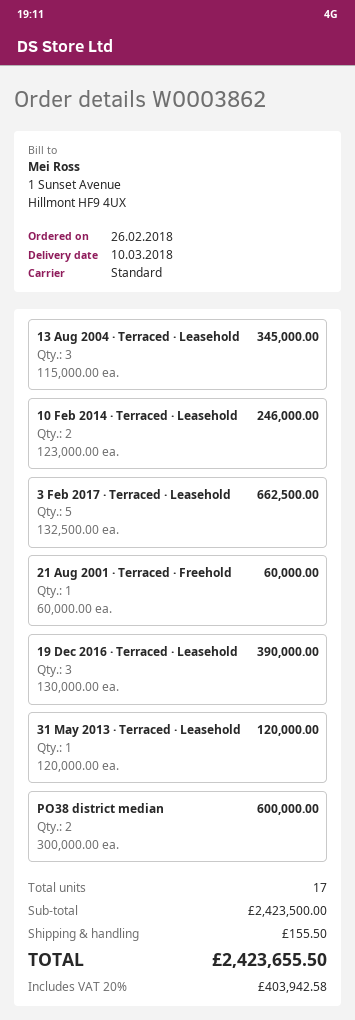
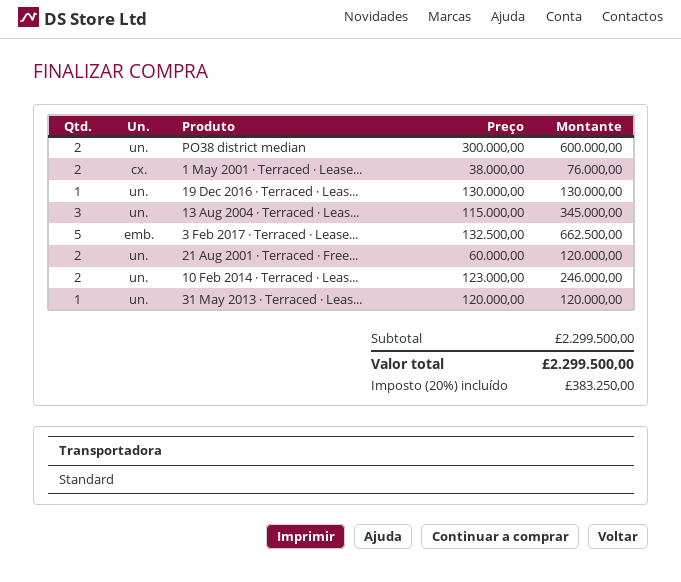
21 Aug 2001 · Terraced · Freehold: 1 x 60000.00 = 60000.00 -> 2 x 60000.00 = 120000.00
19 Dec 2016 · Terraced · Leasehold: 3 x 130000.00 = 390000.00 -> 1 x 130000.00 = 130000.00
1 May 2001 · Terraced · Lease...: none -> 2 x 38000.00 = 76000.00
subtotal: 2423500.00 -> 2299500.00
shipping: 155.50 -> none
tax: 20% = 403942.58 -> 20% = 383250.00
total: 2423655.50 -> 2299500.00

